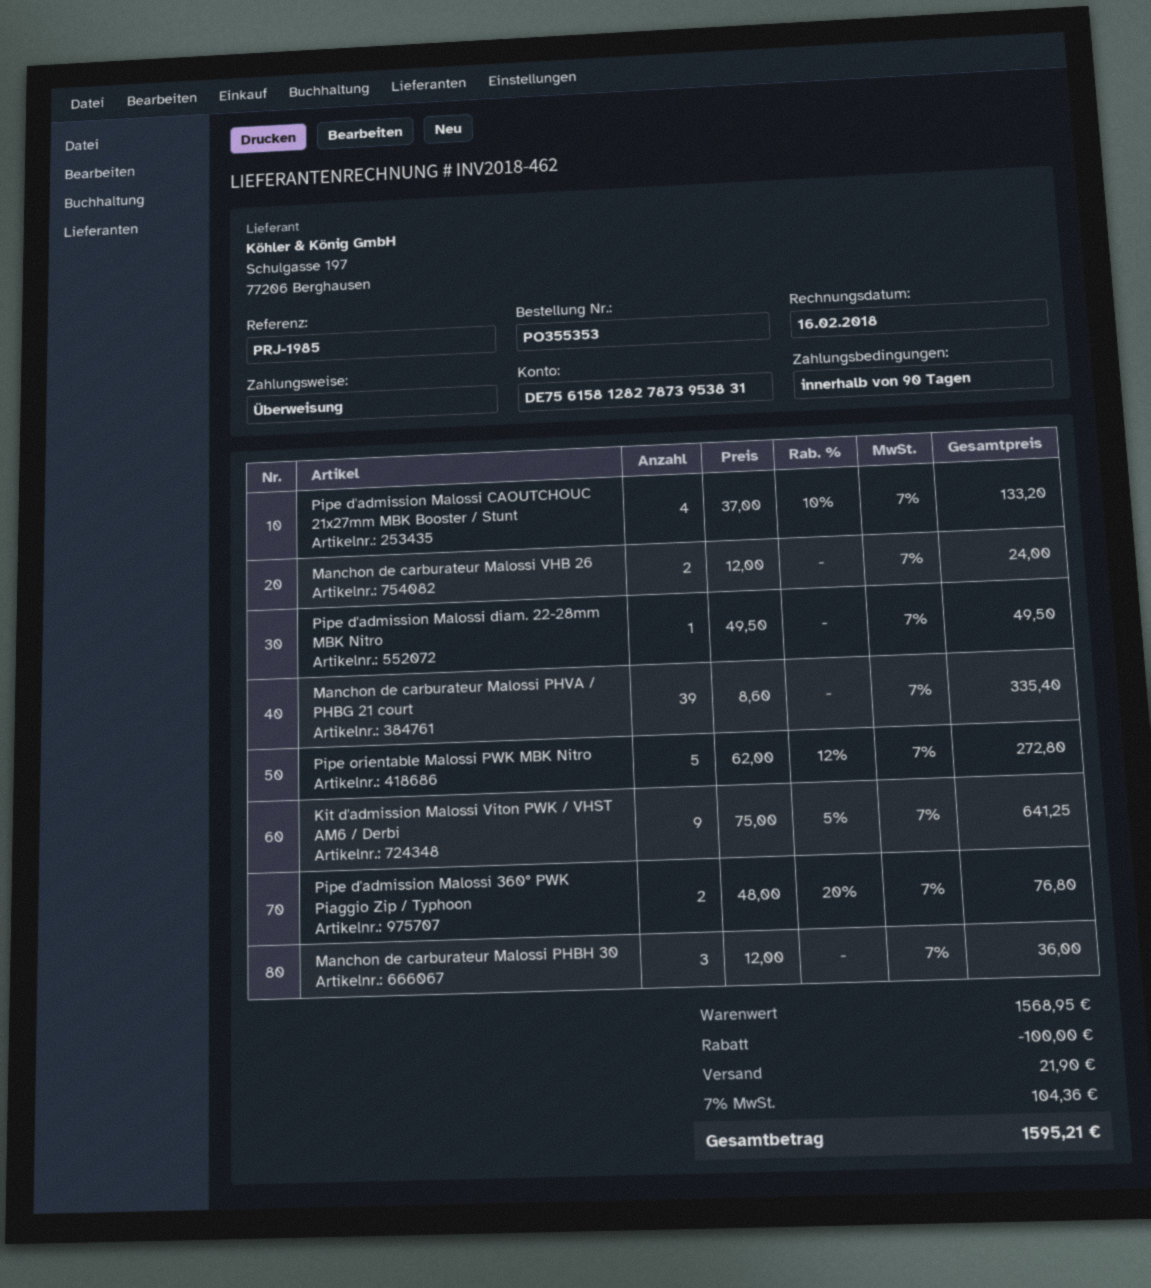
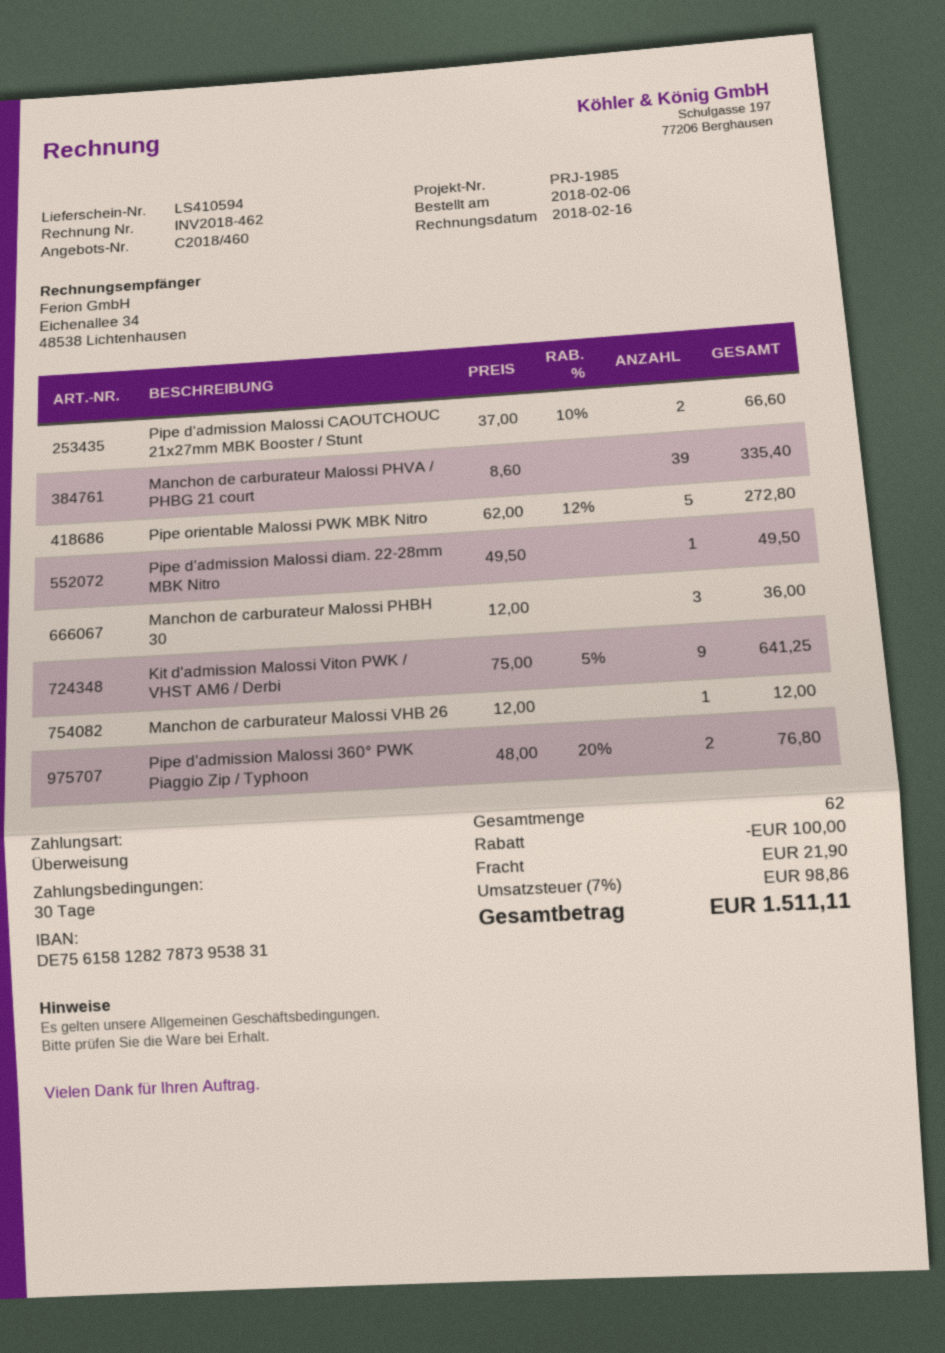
payment terms: 90 days -> 30 days
Pipe d'admission Malossi CAOUTCHOUC 21x27mm MBK Booster / Stunt: 4 x 37.00 - 10% = 133.20 -> 2 x 37.00 - 10% = 66.60
Manchon de carburateur Malossi VHB 26: 2 x 12.00 = 24.00 -> 1 x 12.00 = 12.00
tax: 7% = 104.36 -> 7% = 98.86
total: 1595.21 -> 1511.11

